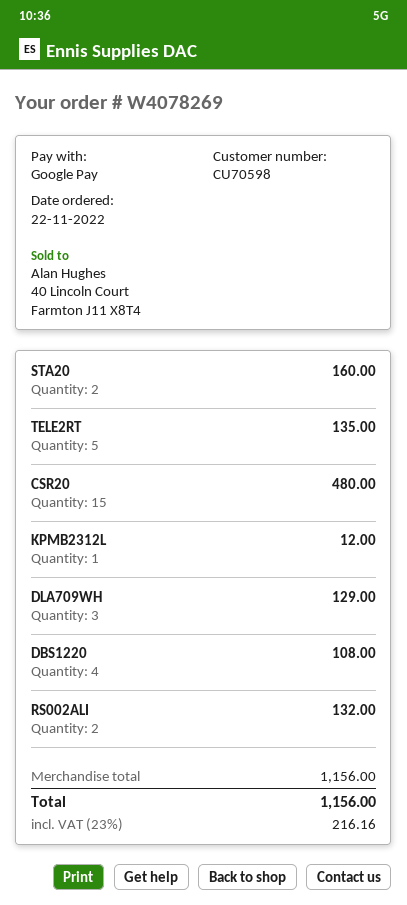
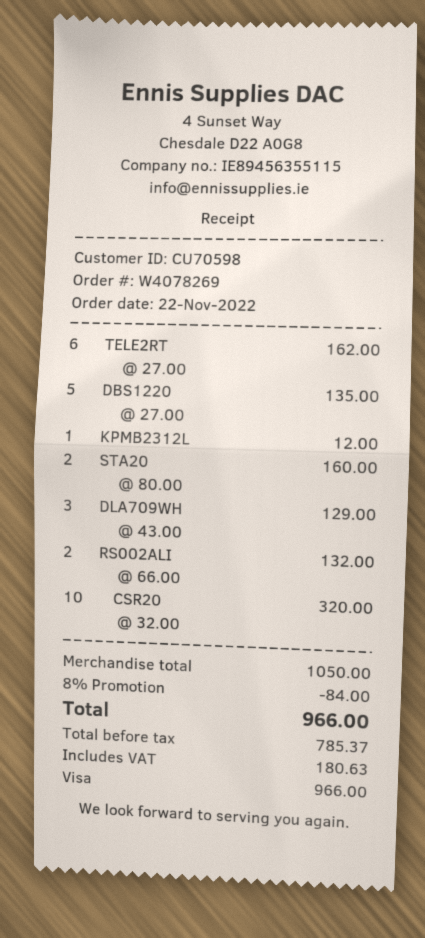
payment method: Google Pay -> Visa
TELE2RT: 5 for 135.00 -> 6 for 162.00
CSR20: 15 for 480.00 -> 10 for 320.00
DBS1220: 4 for 108.00 -> 5 for 135.00
subtotal: 1156.00 -> 1050.00
discount: none -> 8% = 84.00
tax: 216.16 -> 180.63
total: 1156.00 -> 966.00

